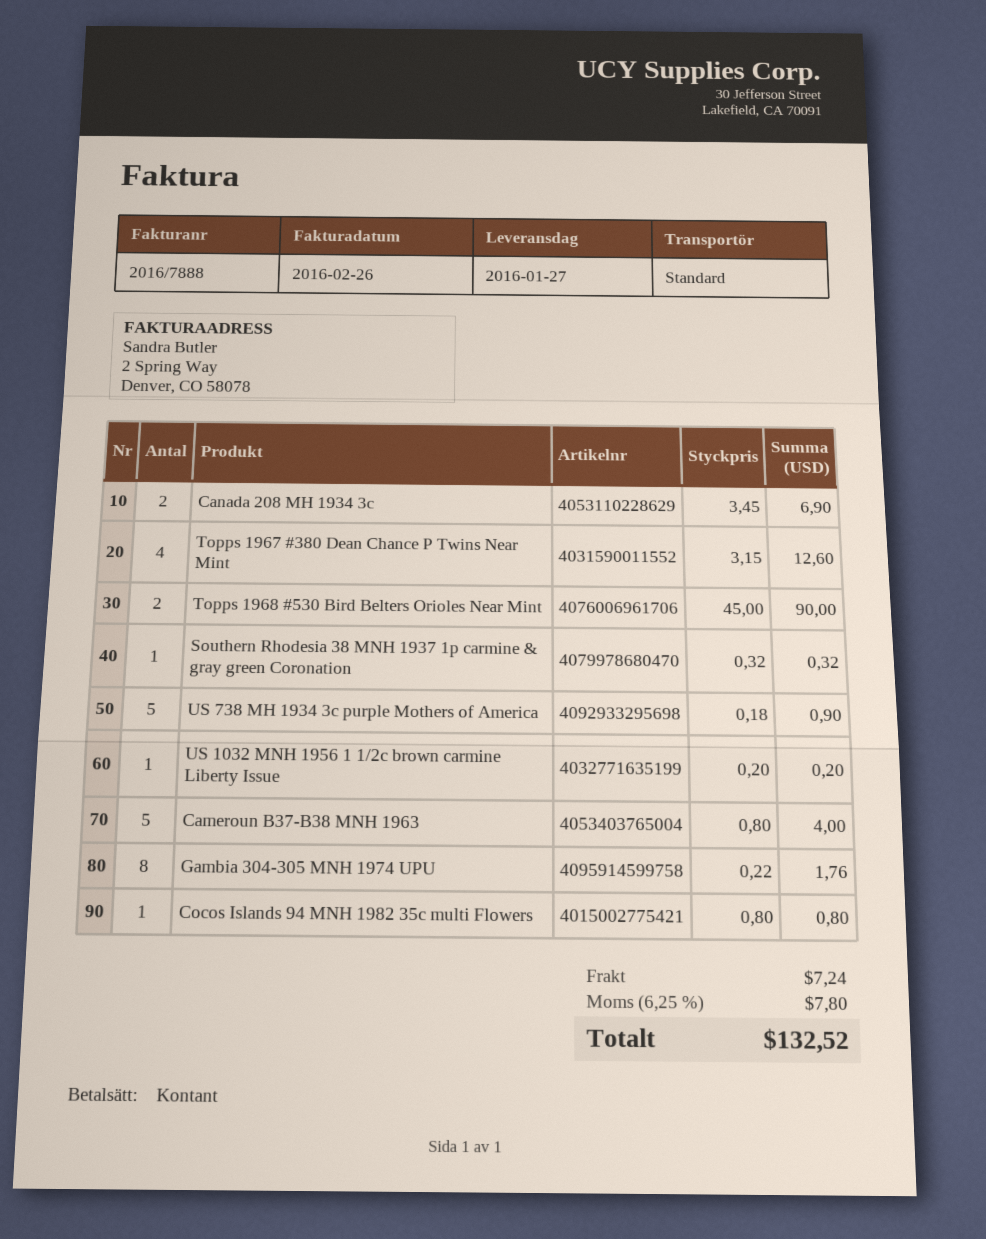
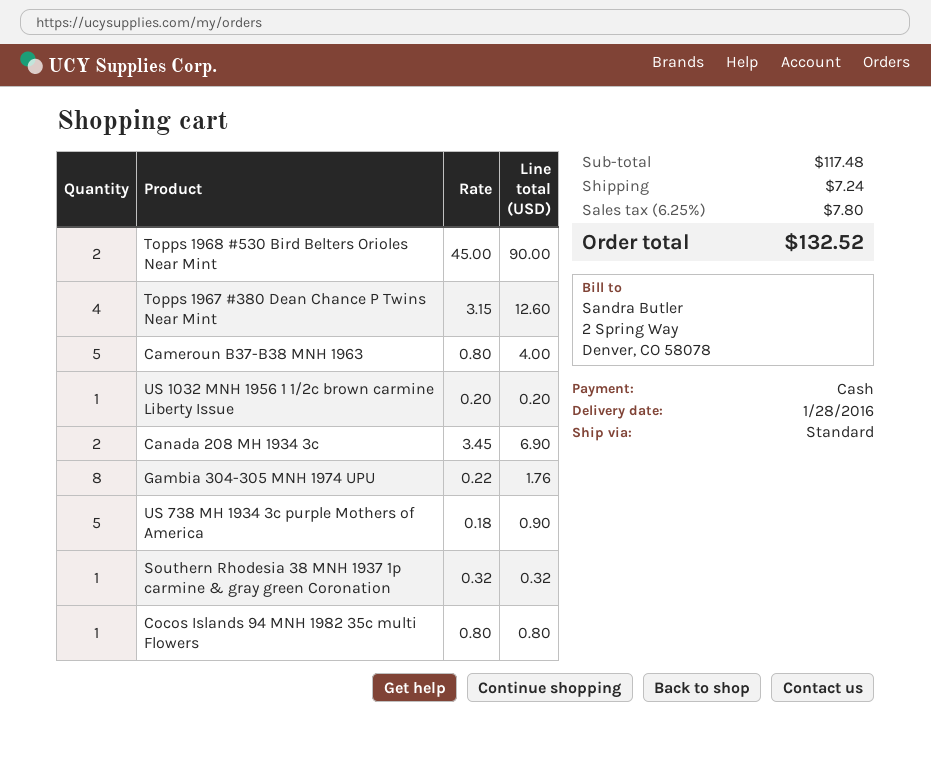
delivery date: 2016-01-27 -> 2016-01-28

